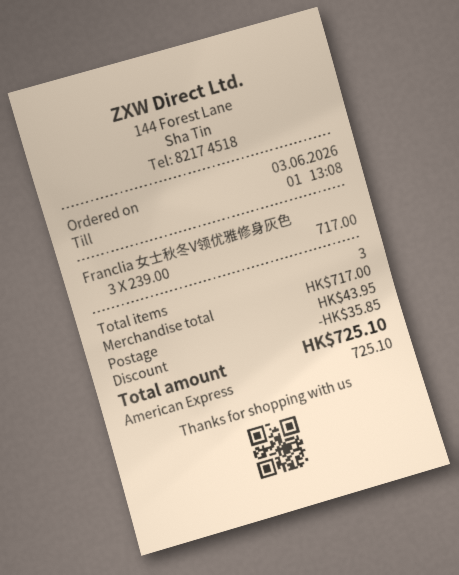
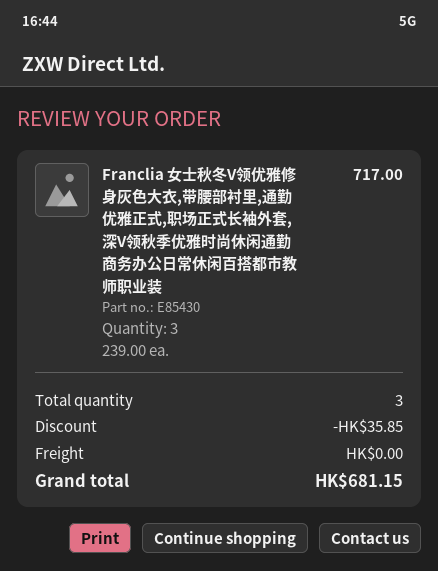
shipping: 43.95 -> 0.00
total: 725.10 -> 681.15

